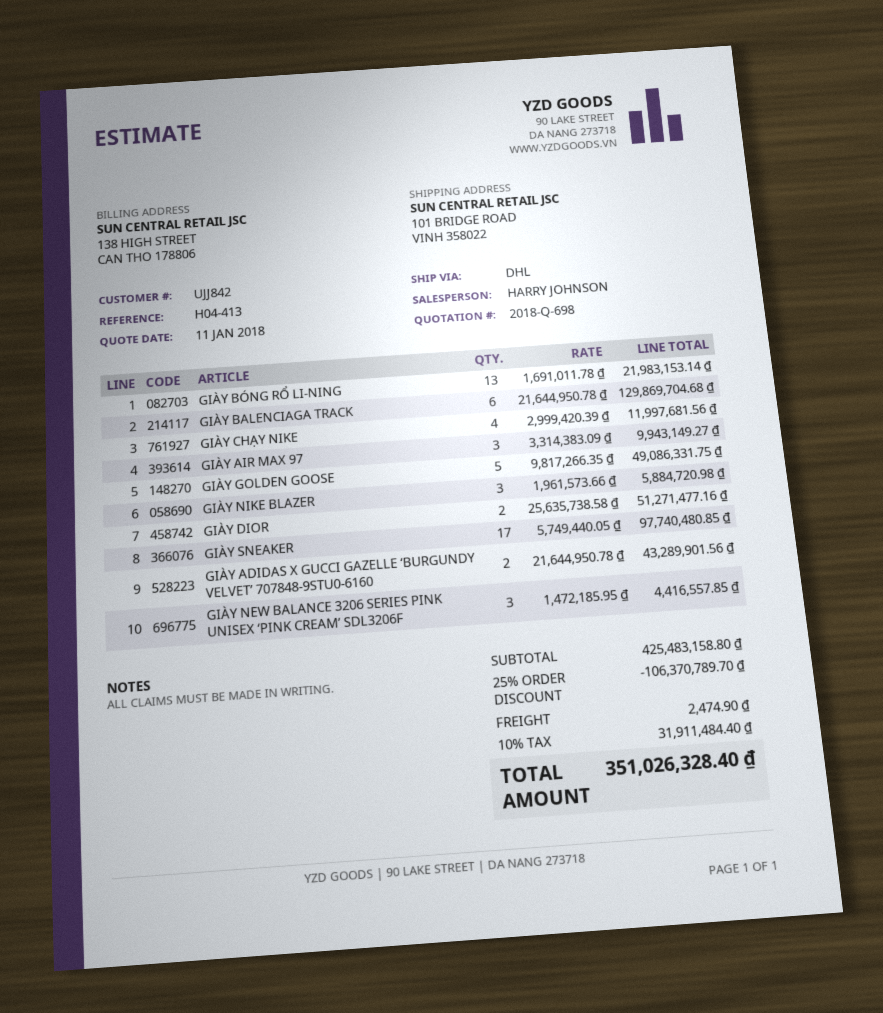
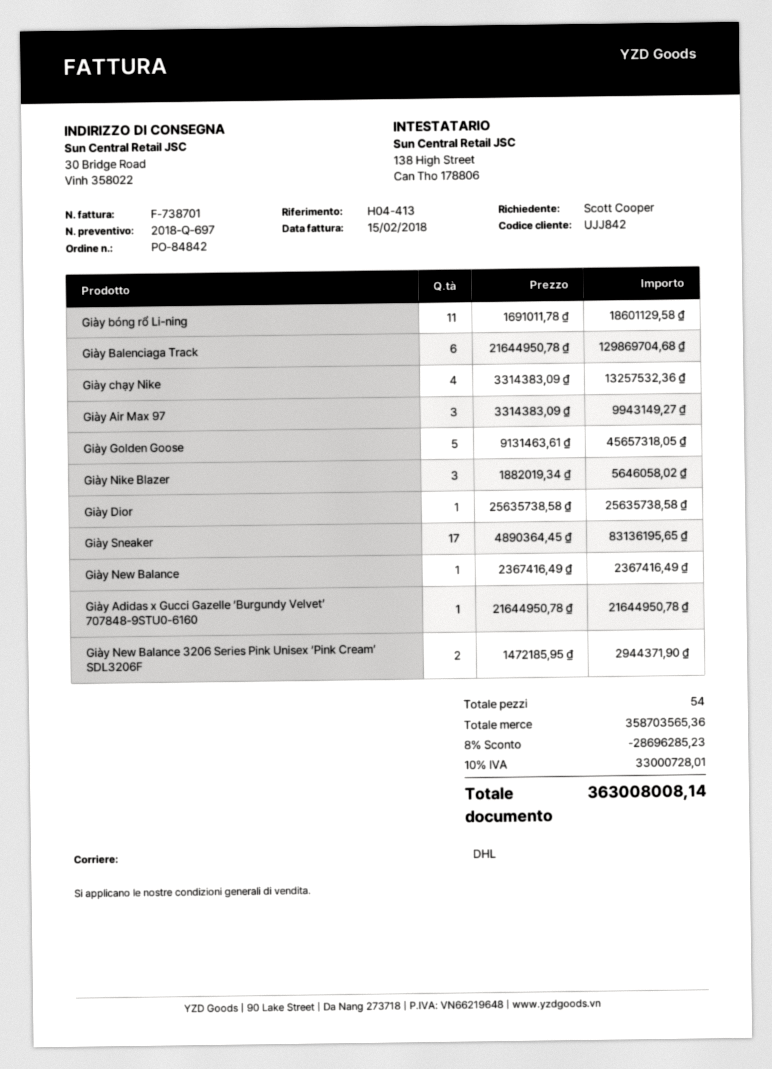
quote number: 2018-Q-698 -> 2018-Q-697
ship to: 101 BRIDGE ROAD, VINH 358022 -> 30 Bridge Road, Vinh 358022
GIÀY BÓNG RỔ LI-NING: 13 x 1691011.78 = 21983153.14 -> 11 x 1691011.78 = 18601129.58
GIÀY CHẠY NIKE: 4 x 2999420.39 = 11997681.56 -> 4 x 3314383.09 = 13257532.36
GIÀY GOLDEN GOOSE: 5 x 9817266.35 = 49086331.75 -> 5 x 9131463.61 = 45657318.05
GIÀY NIKE BLAZER: 3 x 1961573.66 = 5884720.98 -> 3 x 1882019.34 = 5646058.02
GIÀY DIOR: 2 x 25635738.58 = 51271477.16 -> 1 x 25635738.58 = 25635738.58
GIÀY SNEAKER: 17 x 5749440.05 = 97740480.85 -> 17 x 4890364.45 = 83136195.65
GIÀY ADIDAS X GUCCI GAZELLE ‘BURGUNDY VELVET’ 707848-9STU0-6160: 2 x 21644950.78 = 43289901.56 -> 1 x 21644950.78 = 21644950.78
GIÀY NEW BALANCE 3206 SERIES PINK UNISEX ‘PINK CREAM’ SDL3206F: 3 x 1472185.95 = 4416557.85 -> 2 x 1472185.95 = 2944371.90
Giày New Balance: none -> 1 x 2367416.49 = 2367416.49
subtotal: 425483158.80 -> 358703565.36
discount: 25% = 106370789.70 -> 8% = 28696285.23
shipping: 2474.90 -> none
tax: 10% = 31911484.40 -> 10% = 33000728.01
total: 351026328.40 -> 363008008.14

